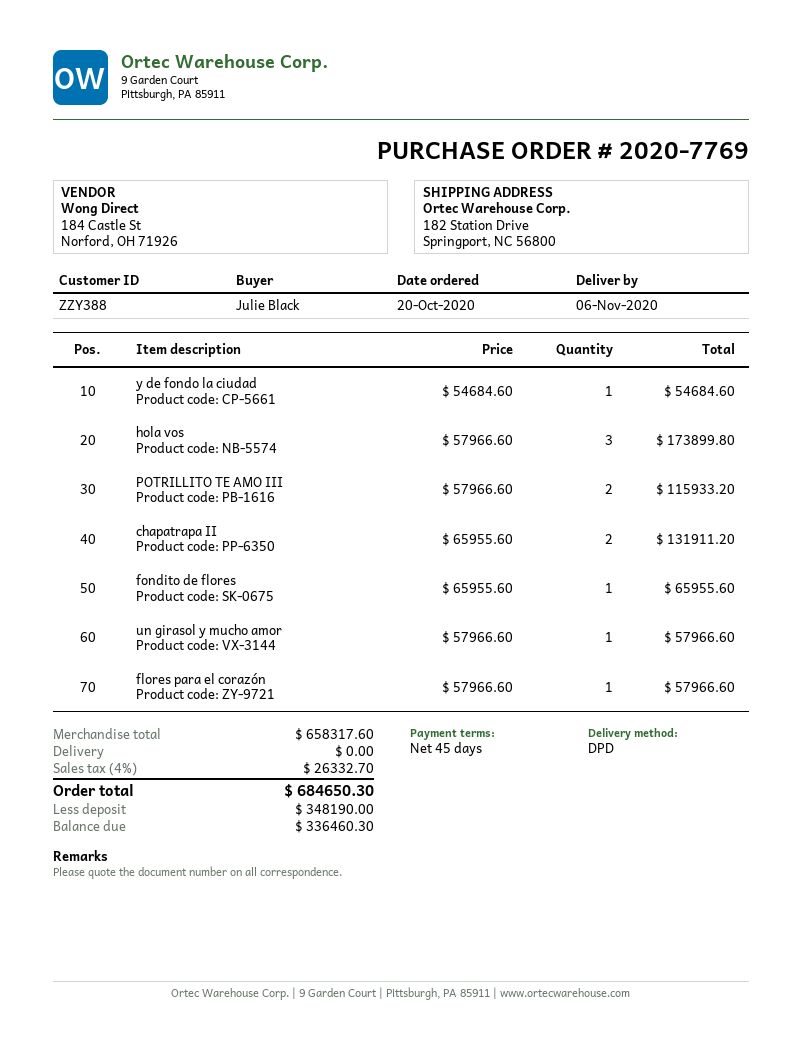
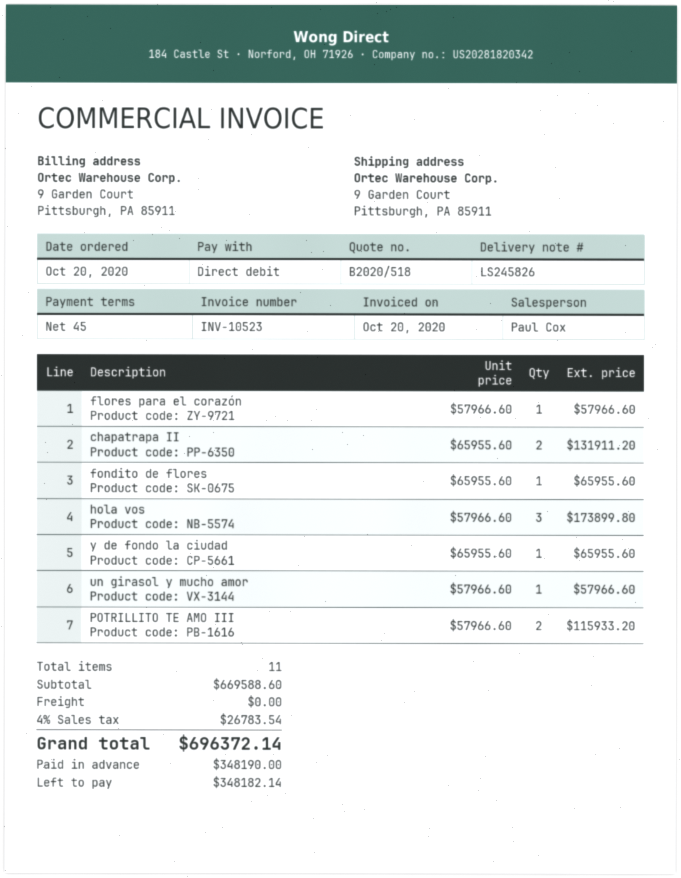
ship to: 182 Station Drive, Springport, NC 56800 -> 9 Garden Court, Pittsburgh, PA 85911
y de fondo la ciudad: 1 x 54684.60 = 54684.60 -> 1 x 65955.60 = 65955.60
subtotal: 658317.60 -> 669588.60
tax: 4% = 26332.70 -> 4% = 26783.54
total: 684650.30 -> 696372.14
balance: 336460.30 -> 348182.14

